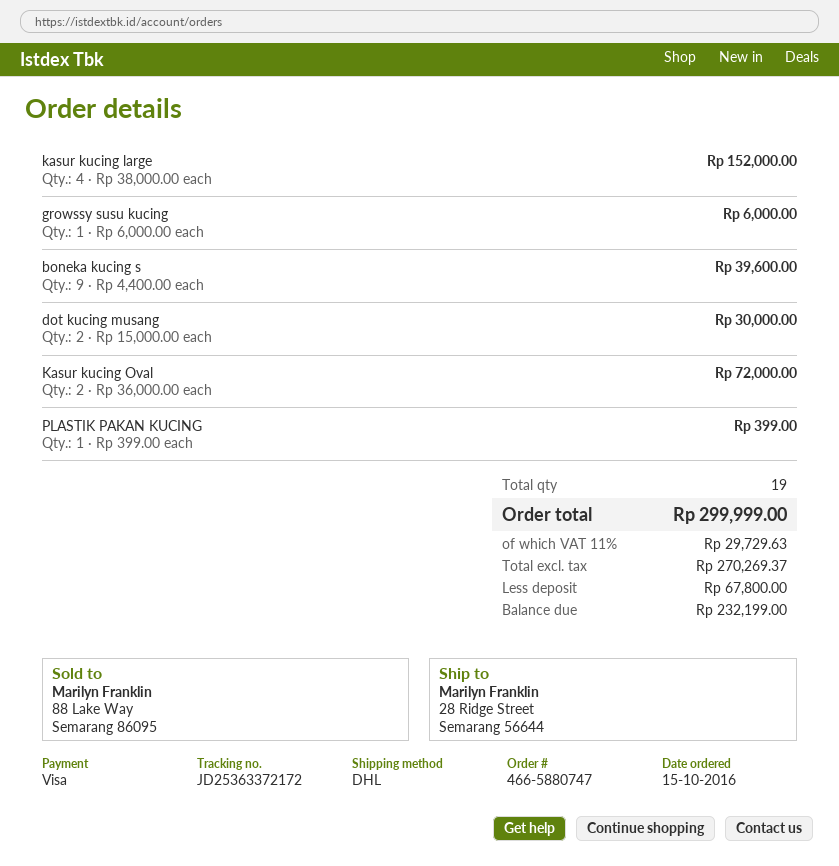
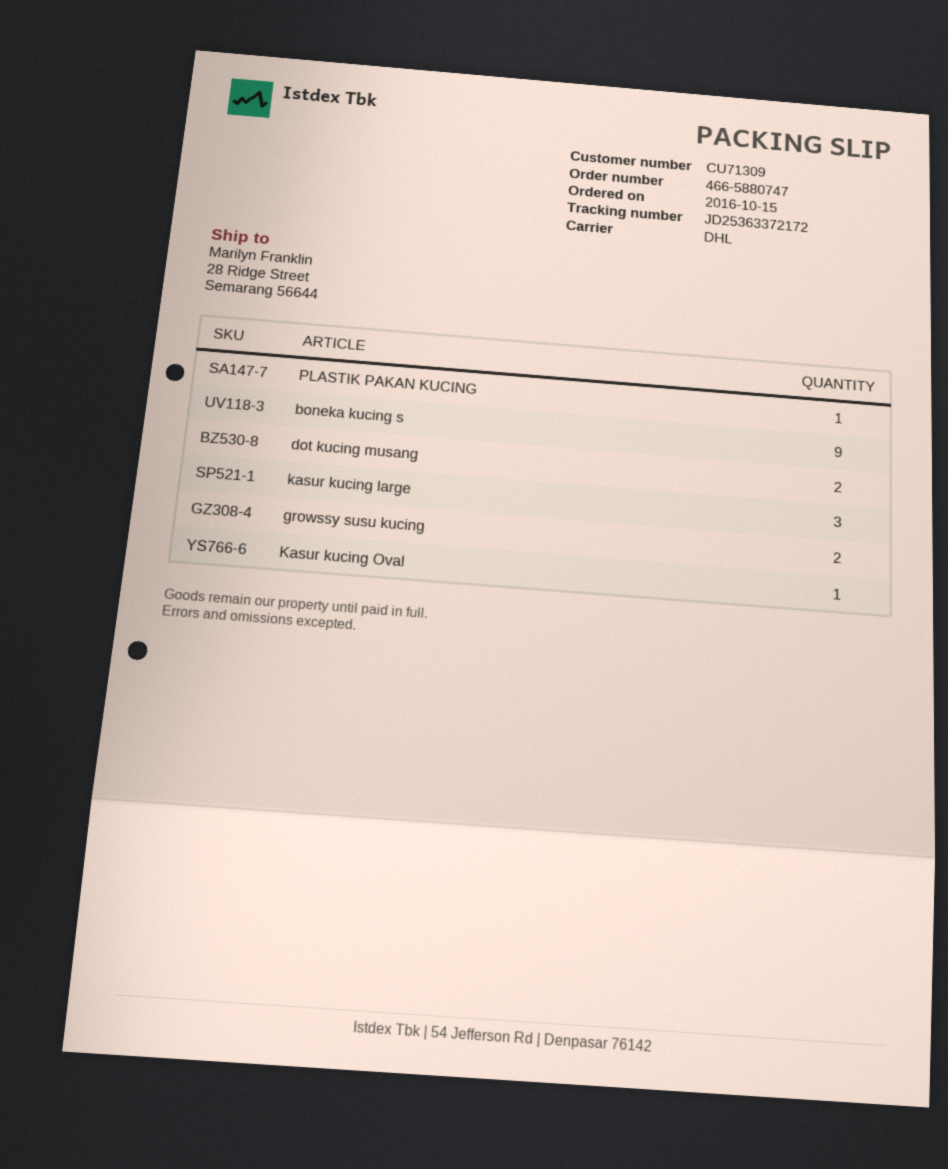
kasur kucing large: 4 -> 3
growssy susu kucing: 1 -> 2
Kasur kucing Oval: 2 -> 1

